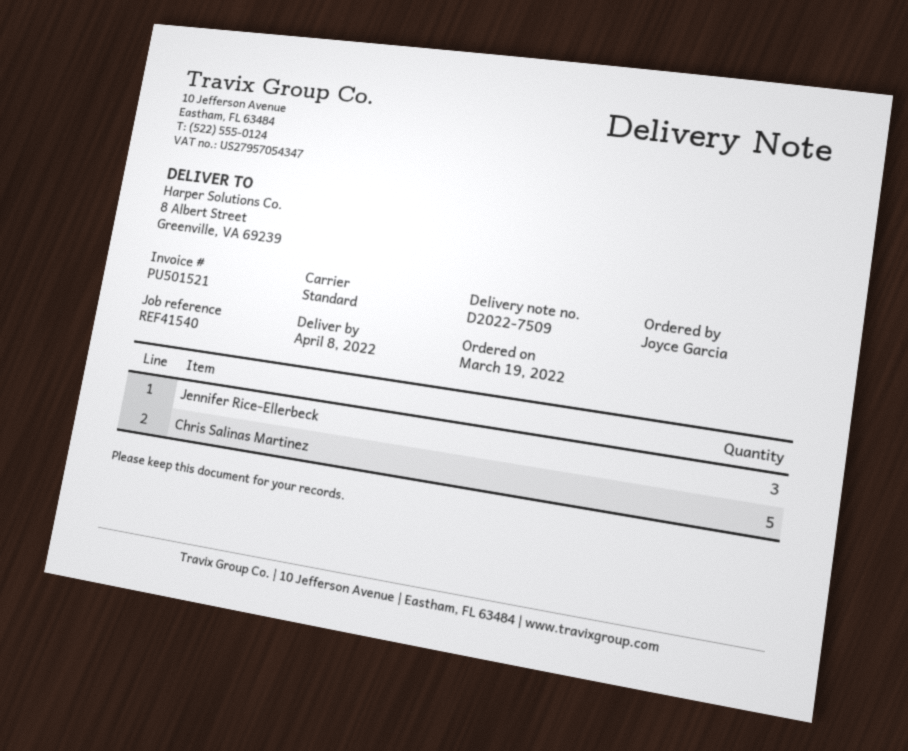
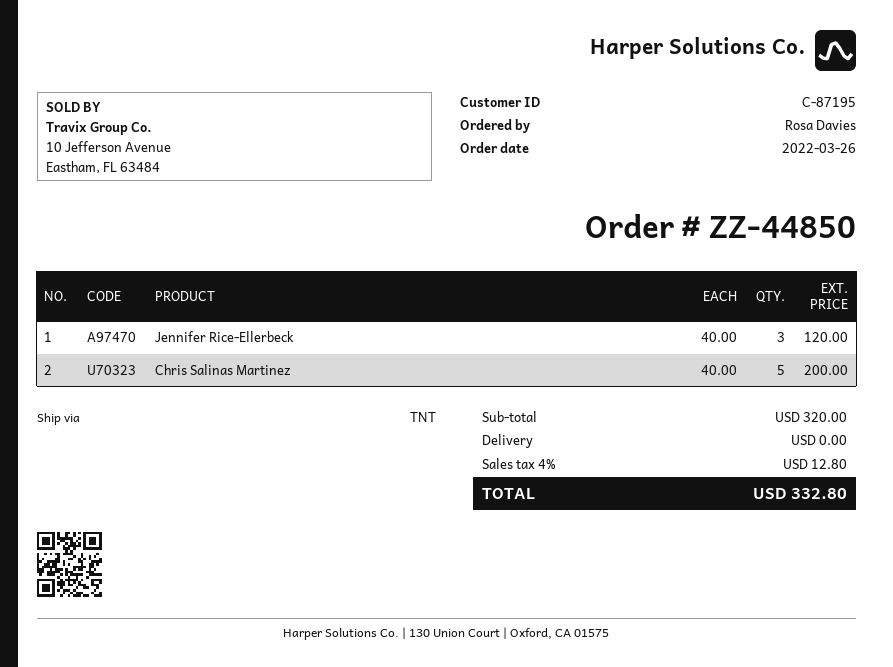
order date: 2022-03-19 -> 2022-03-26
ordered by: Joyce Garcia -> Rosa Davies
shipping method: standard -> TNT

